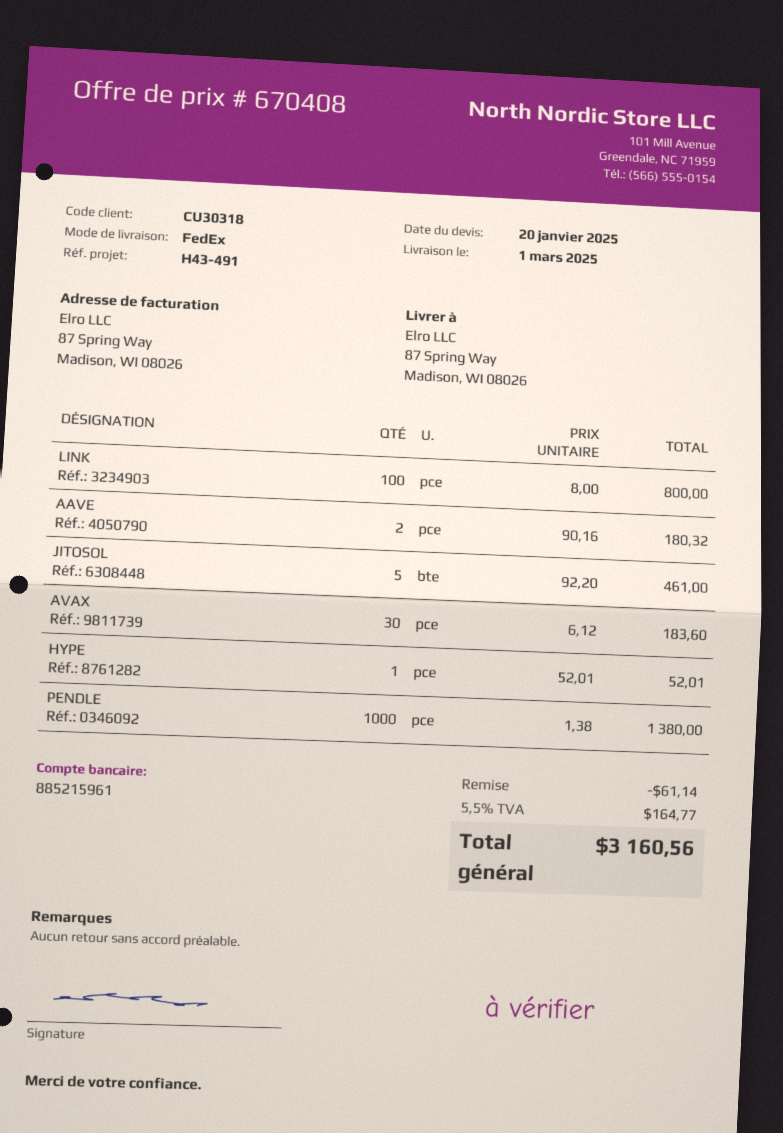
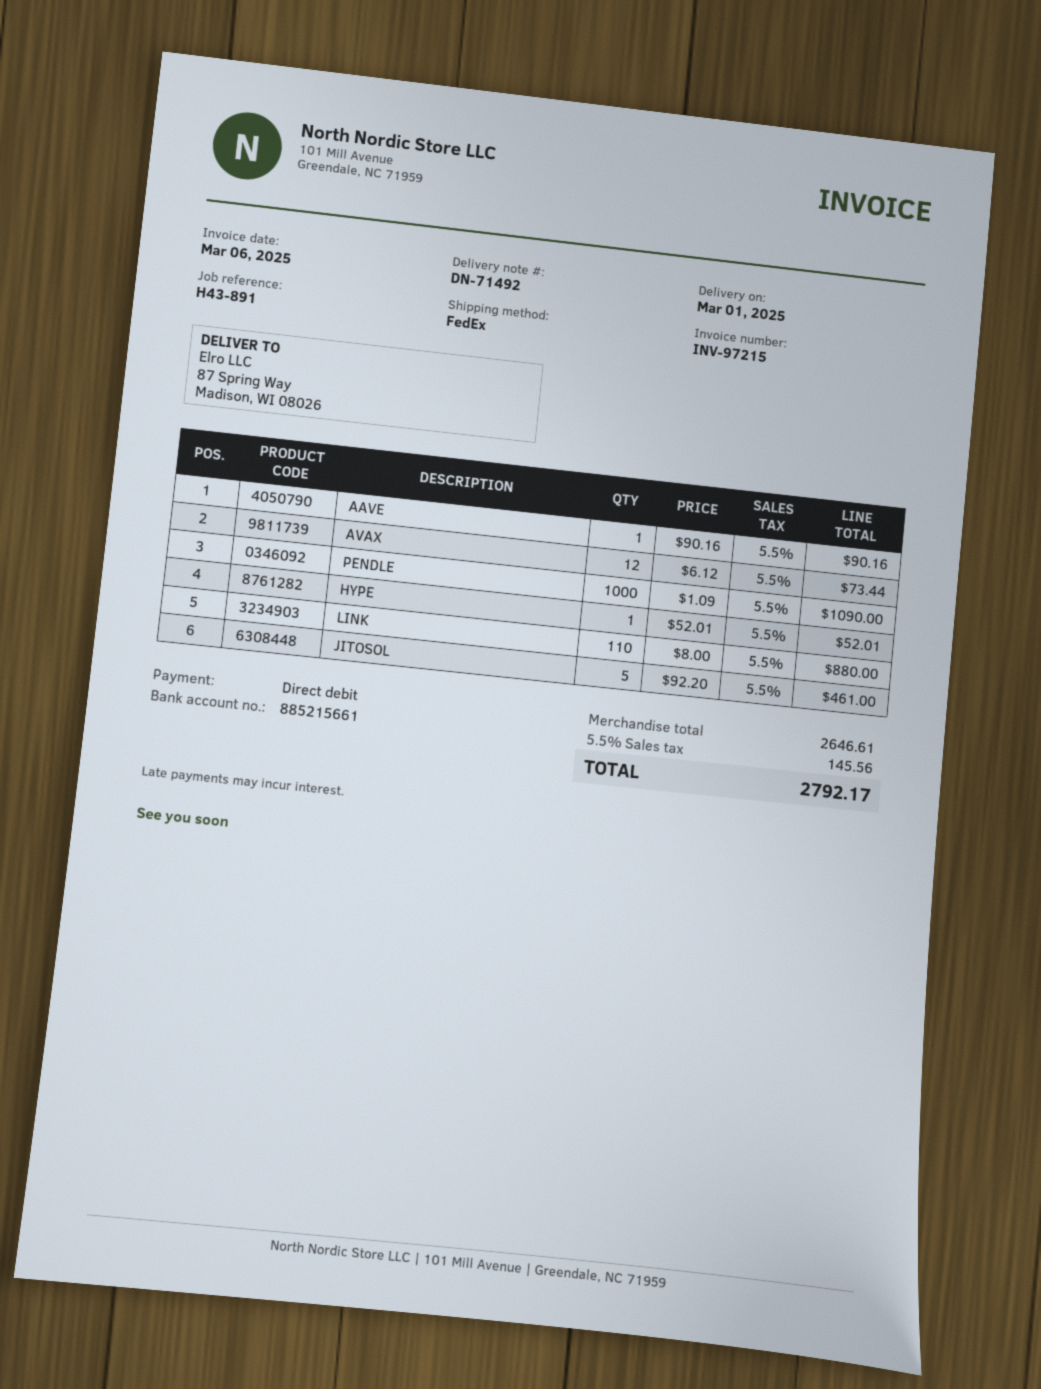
reference: H43-491 -> H43-891
bank account: 885215961 -> 885215661
LINK: 100 x 8.00 = 800.00 -> 110 x 8.00 = 880.00
AAVE: 2 x 90.16 = 180.32 -> 1 x 90.16 = 90.16
AVAX: 30 x 6.12 = 183.60 -> 12 x 6.12 = 73.44
PENDLE: 1000 x 1.38 = 1380.00 -> 1000 x 1.09 = 1090.00
discount: 61.14 -> none
tax: 5.5% = 164.77 -> 5.5% = 145.56
total: 3160.56 -> 2792.17

